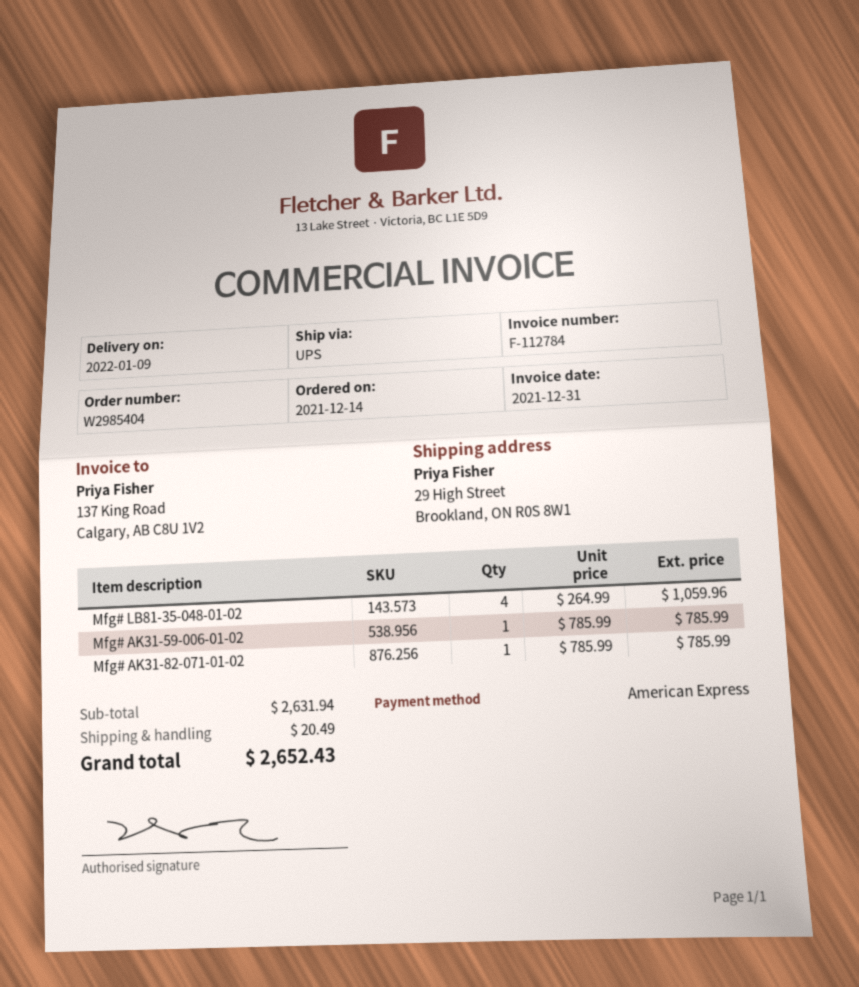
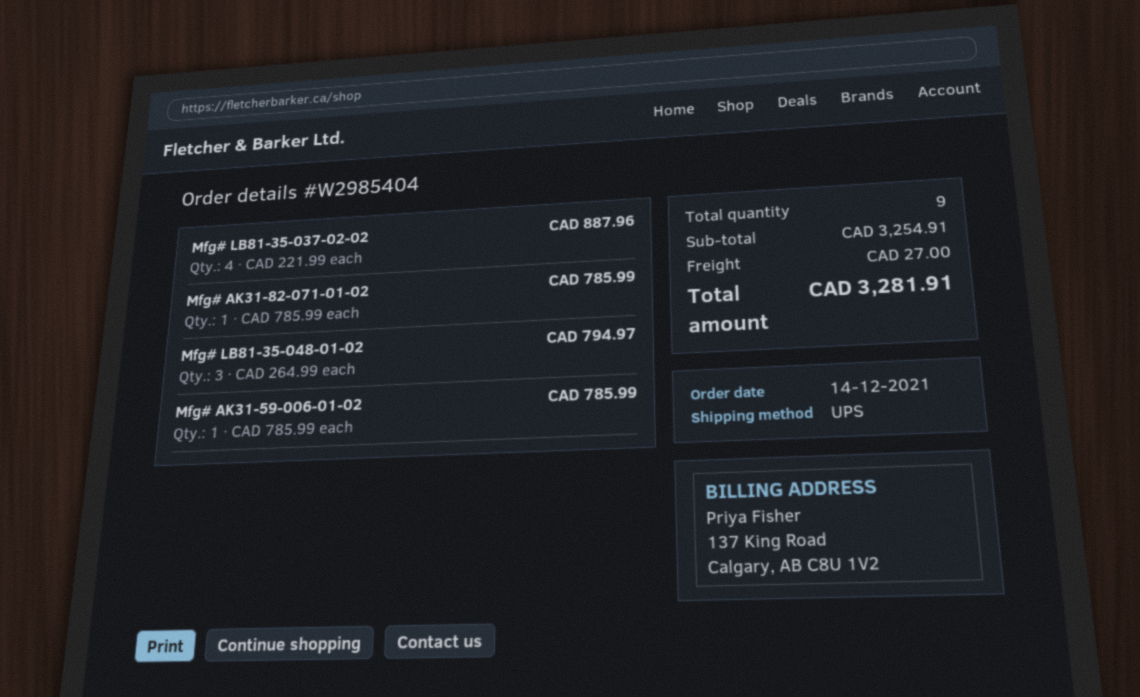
Mfg# LB81-35-048-01-02: 4 x 264.99 = 1059.96 -> 3 x 264.99 = 794.97
Mfg# LB81-35-037-02-02: none -> 4 x 221.99 = 887.96
subtotal: 2631.94 -> 3254.91
shipping: 20.49 -> 27.00
total: 2652.43 -> 3281.91

